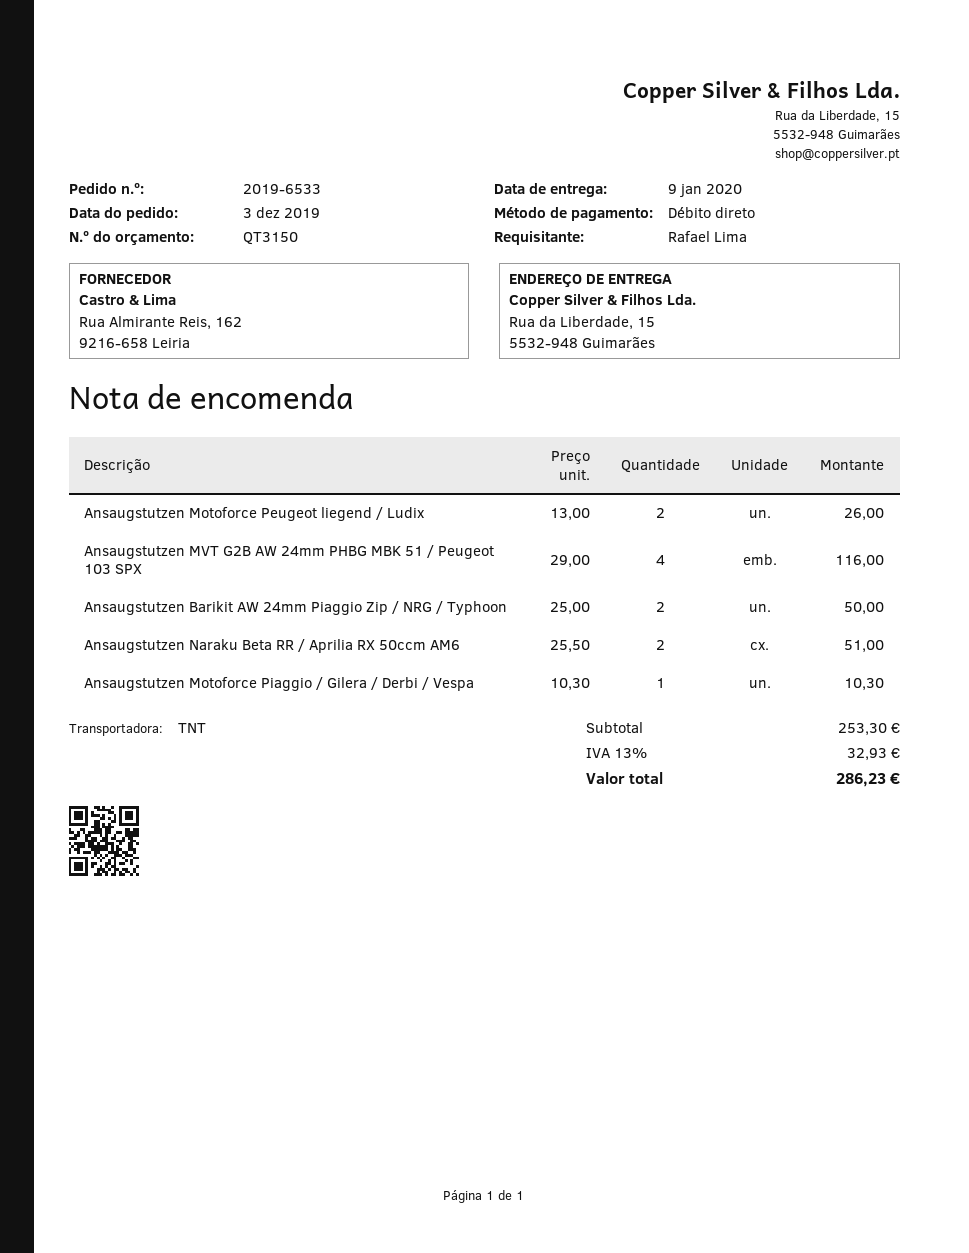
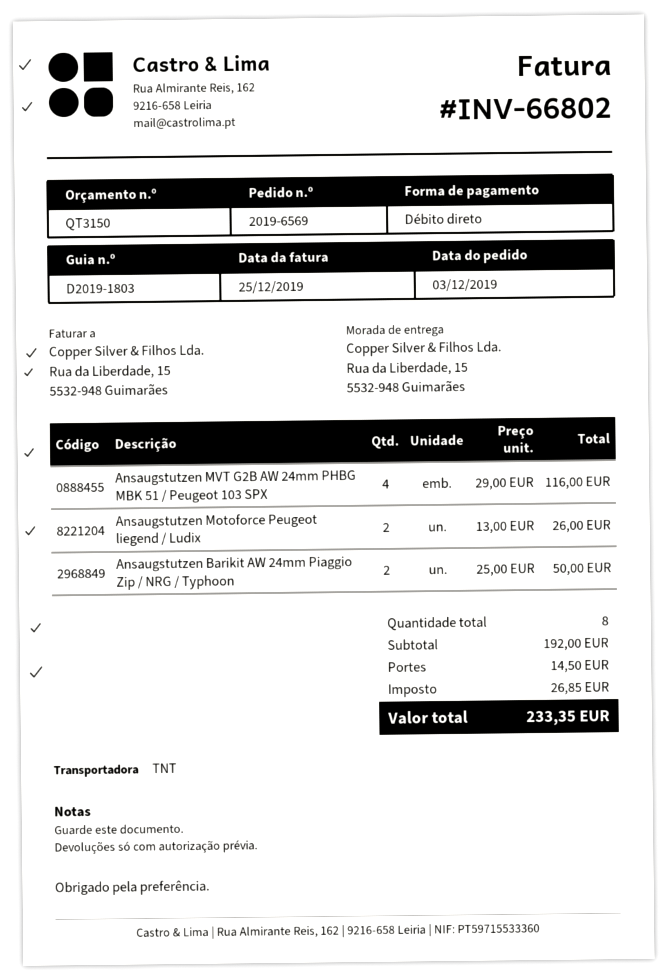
order number: 2019-6533 -> 2019-6569
Ansaugstutzen Naraku Beta RR / Aprilia RX 50ccm AM6: 2 x 25.50 = 51.00 -> none
Ansaugstutzen Motoforce Piaggio / Gilera / Derbi / Vespa: 1 x 10.30 = 10.30 -> none
subtotal: 253.30 -> 192.00
shipping: none -> 14.50
tax: 32.93 -> 26.85
total: 286.23 -> 233.35

